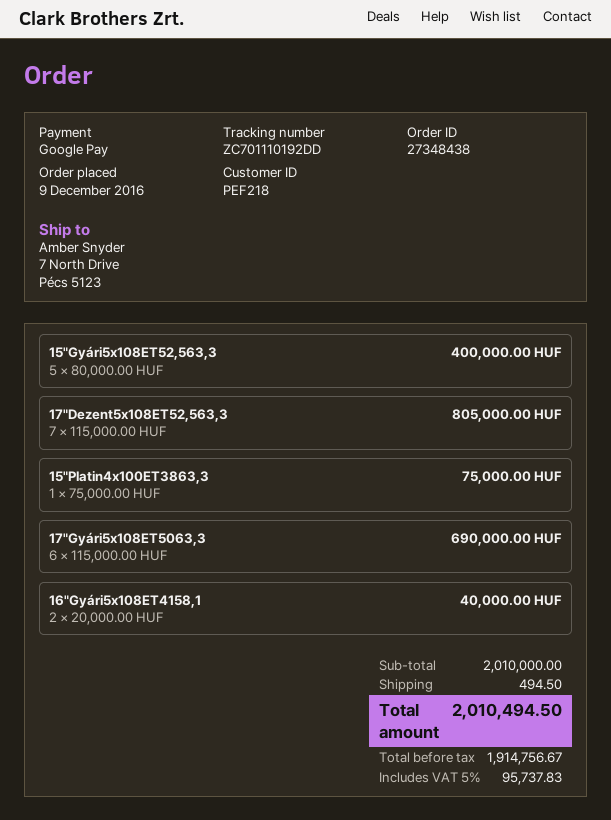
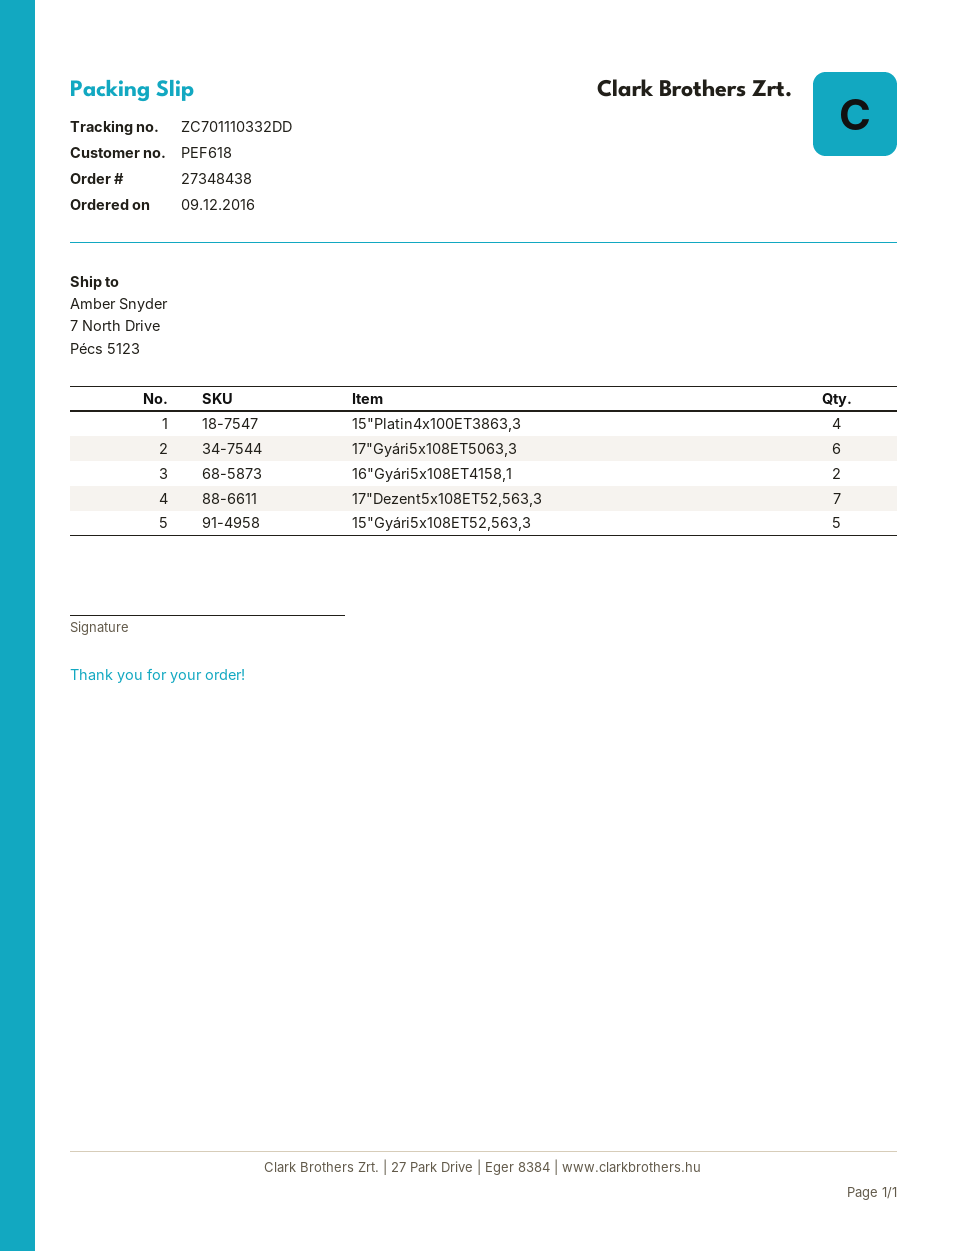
customer number: PEF218 -> PEF618
tracking number: ZC701110192DD -> ZC701110332DD
15"Platin4x100ET3863,3: 1 -> 4

